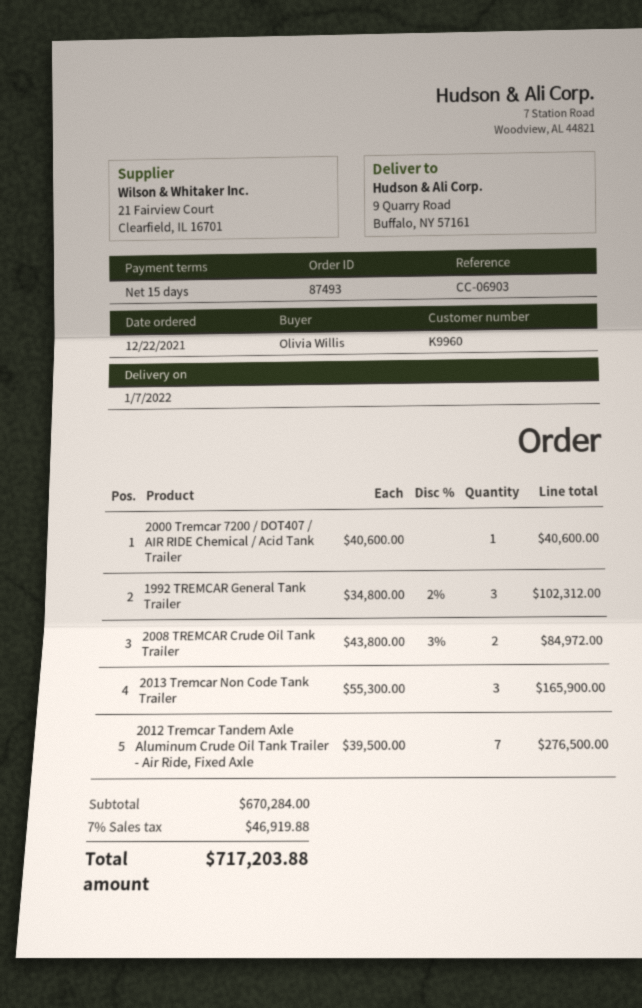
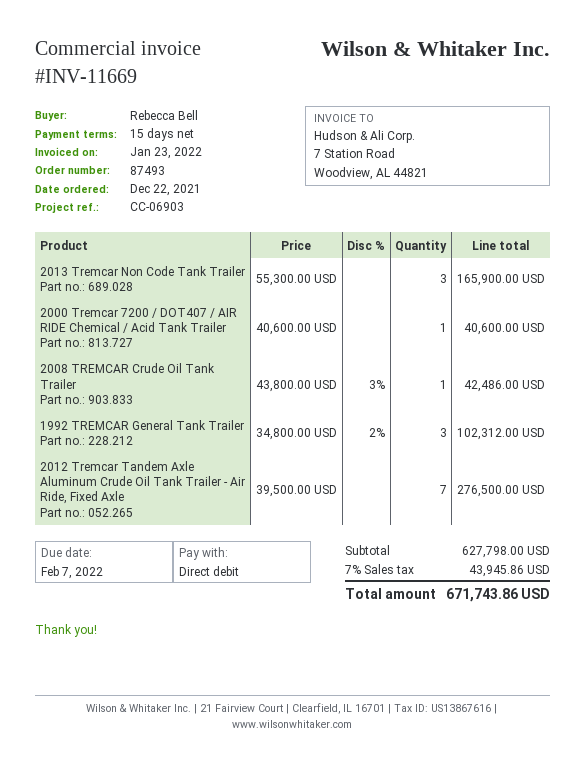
ordered by: Olivia Willis -> Rebecca Bell
2008 TREMCAR Crude Oil Tank Trailer: 2 x 43800.00 - 3% = 84972.00 -> 1 x 43800.00 - 3% = 42486.00
subtotal: 670284.00 -> 627798.00
tax: 7% = 46919.88 -> 7% = 43945.86
total: 717203.88 -> 671743.86

